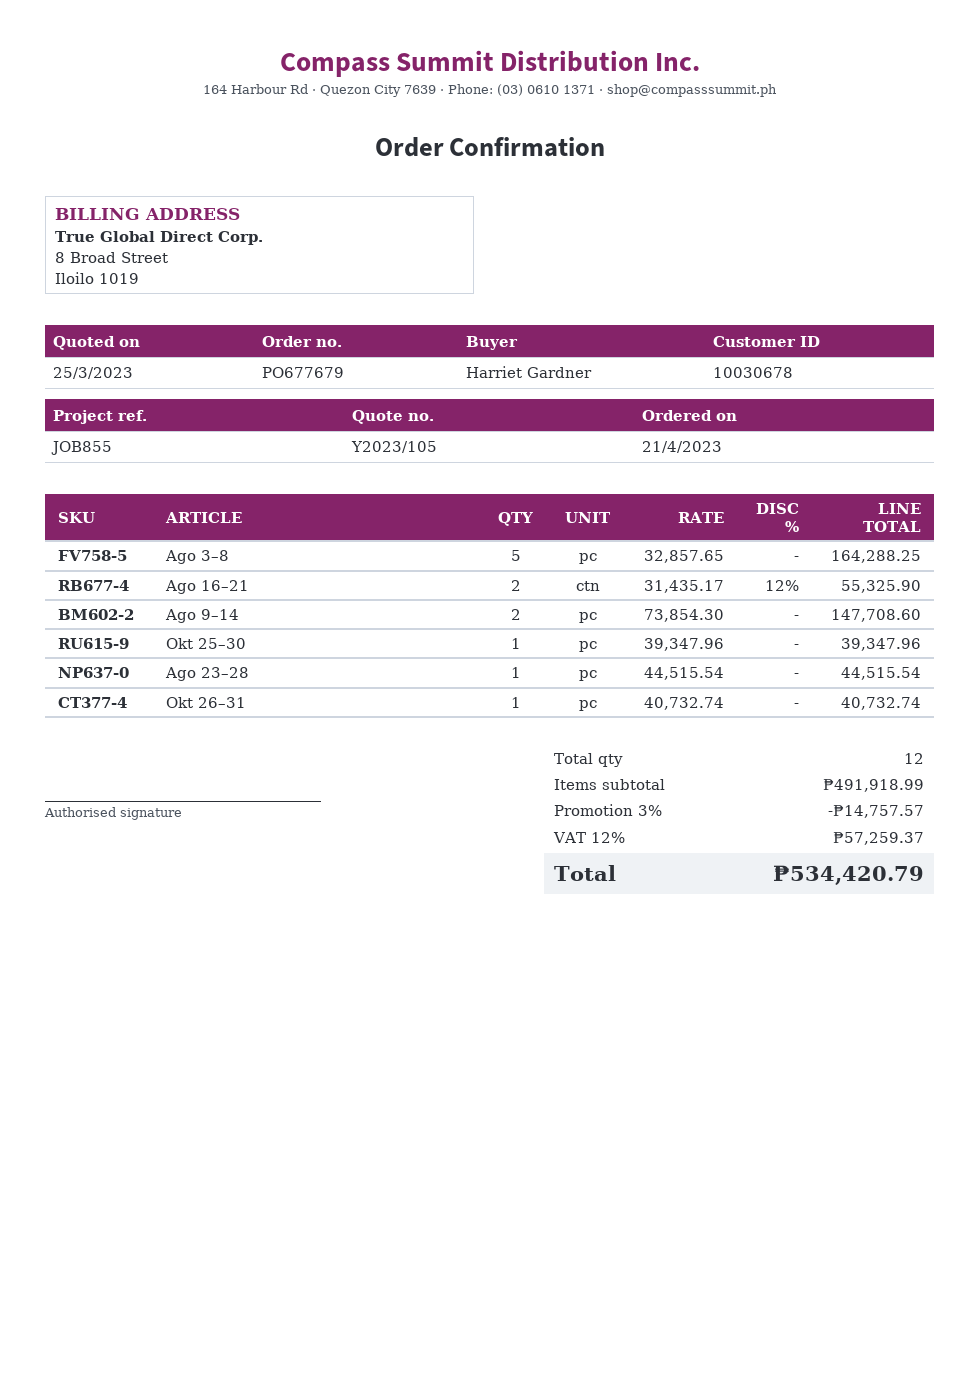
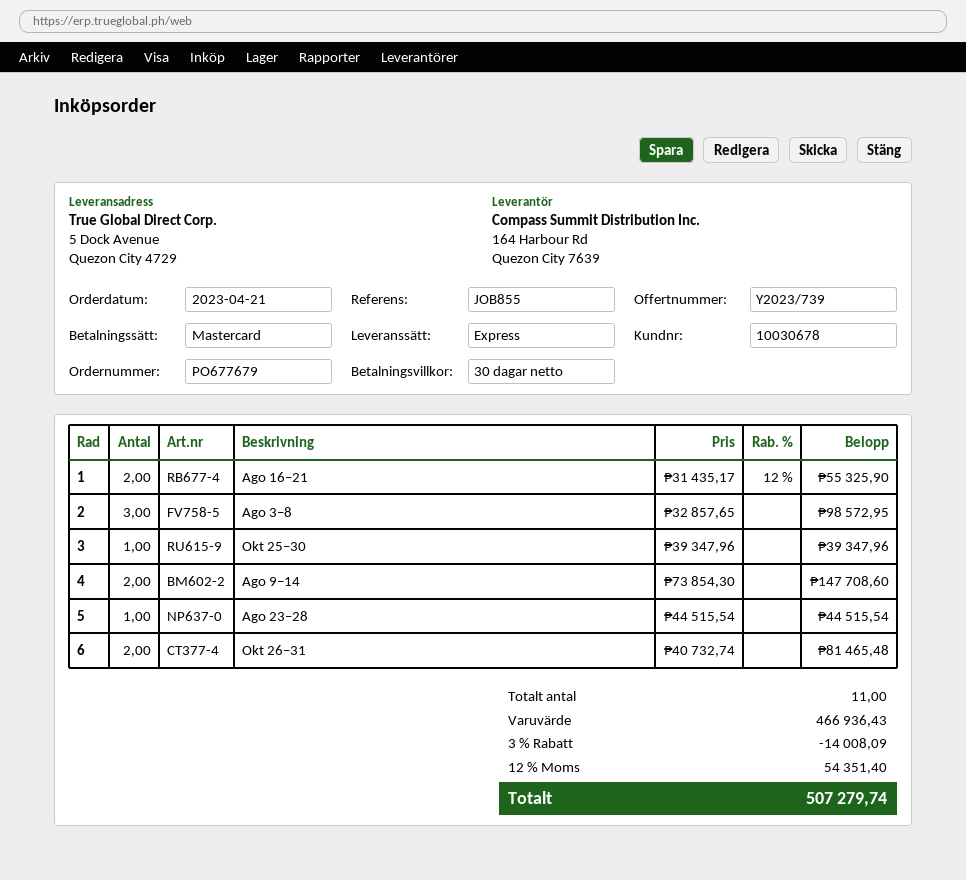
quote number: Y2023/105 -> Y2023/739
Ago 3–8: 5 x 32857.65 = 164288.25 -> 3 x 32857.65 = 98572.95
Okt 26–31: 1 x 40732.74 = 40732.74 -> 2 x 40732.74 = 81465.48
total quantity: 12 -> 11
subtotal: 491918.99 -> 466936.43
discount: 3% = 14757.57 -> 3% = 14008.09
tax: 12% = 57259.37 -> 12% = 54351.40
total: 534420.79 -> 507279.74

